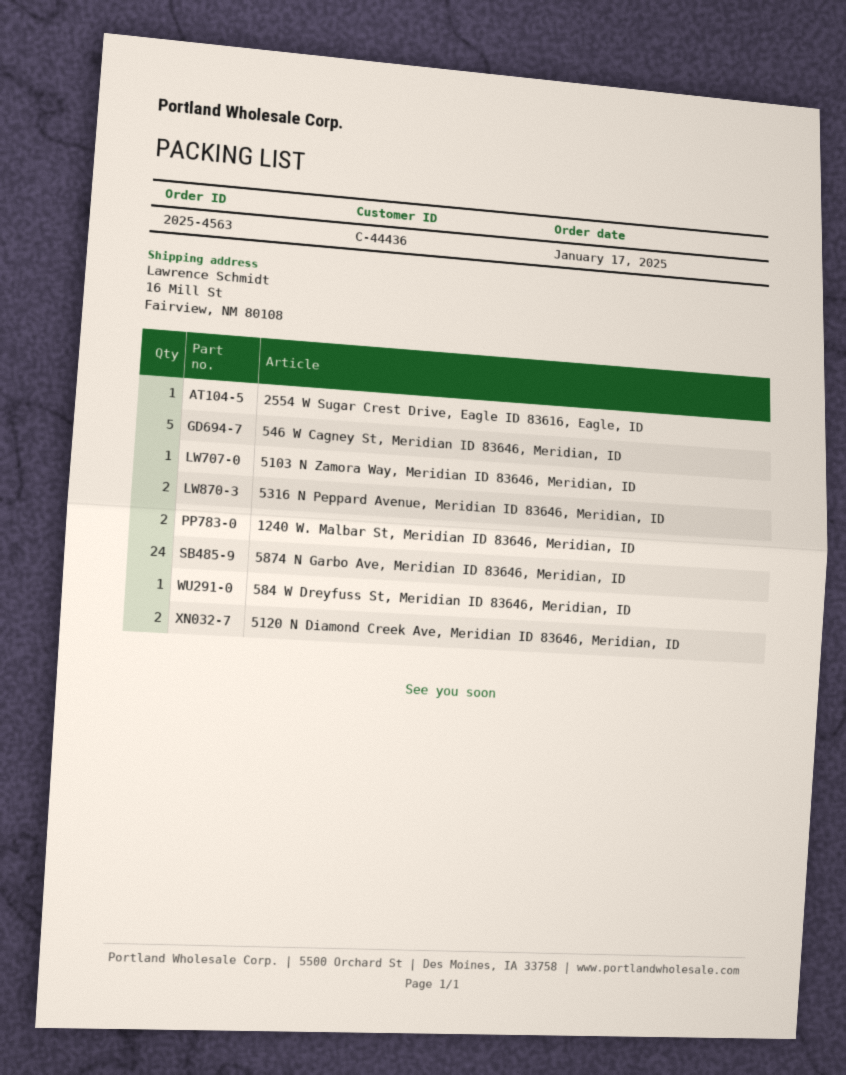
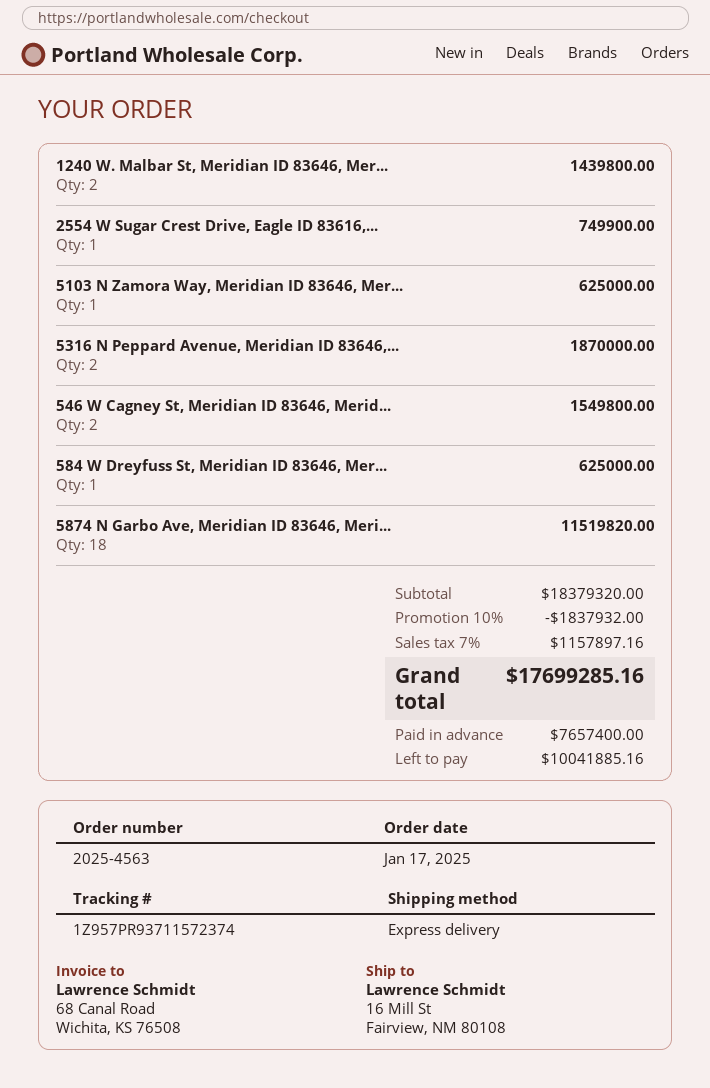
546 W Cagney St, Meridian ID 83646, Meridian, ID: 5 -> 2
5874 N Garbo Ave, Meridian ID 83646, Meridian, ID: 24 -> 18
5120 N Diamond Creek Ave, Meridian ID 83646, Meridian, ID: 2 -> none

